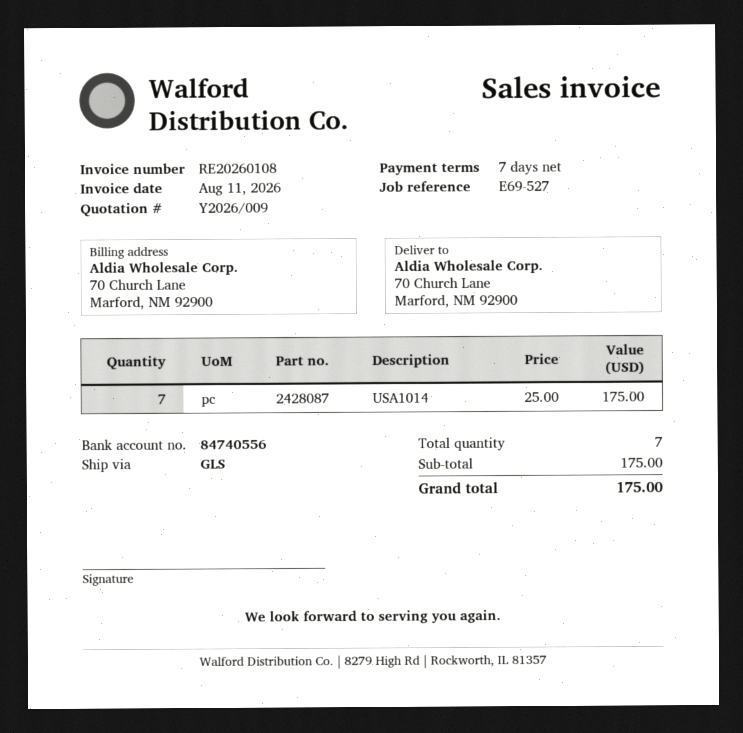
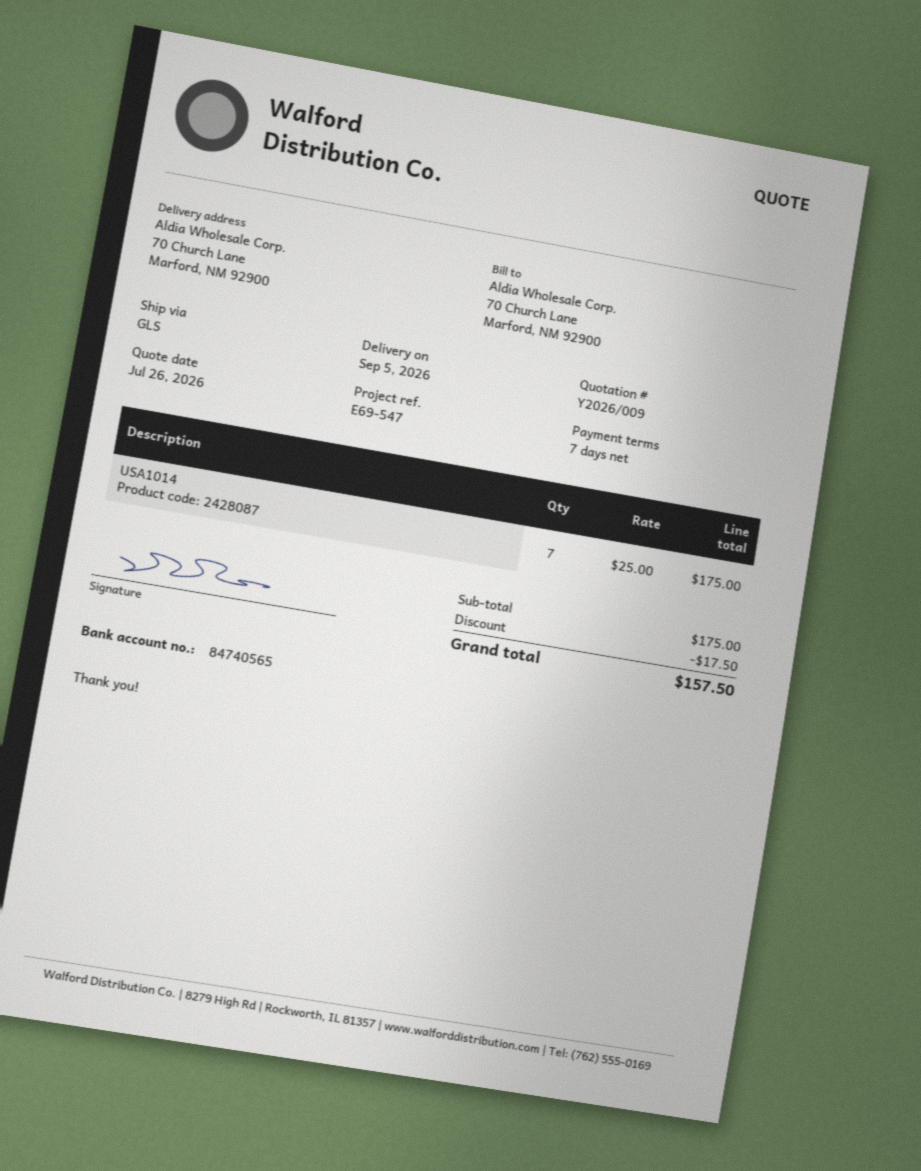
reference: E69-527 -> E69-547
bank account: 84740556 -> 84740565
discount: none -> 17.50
total: 175.00 -> 157.50

